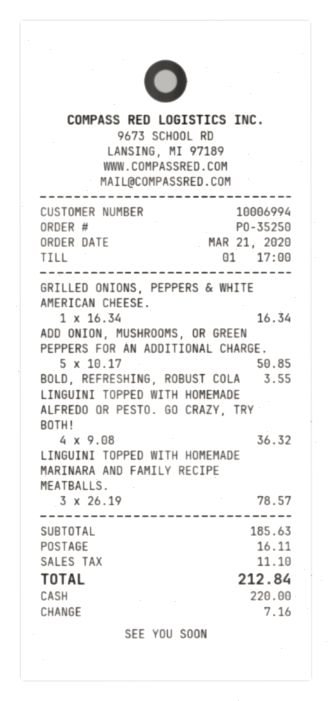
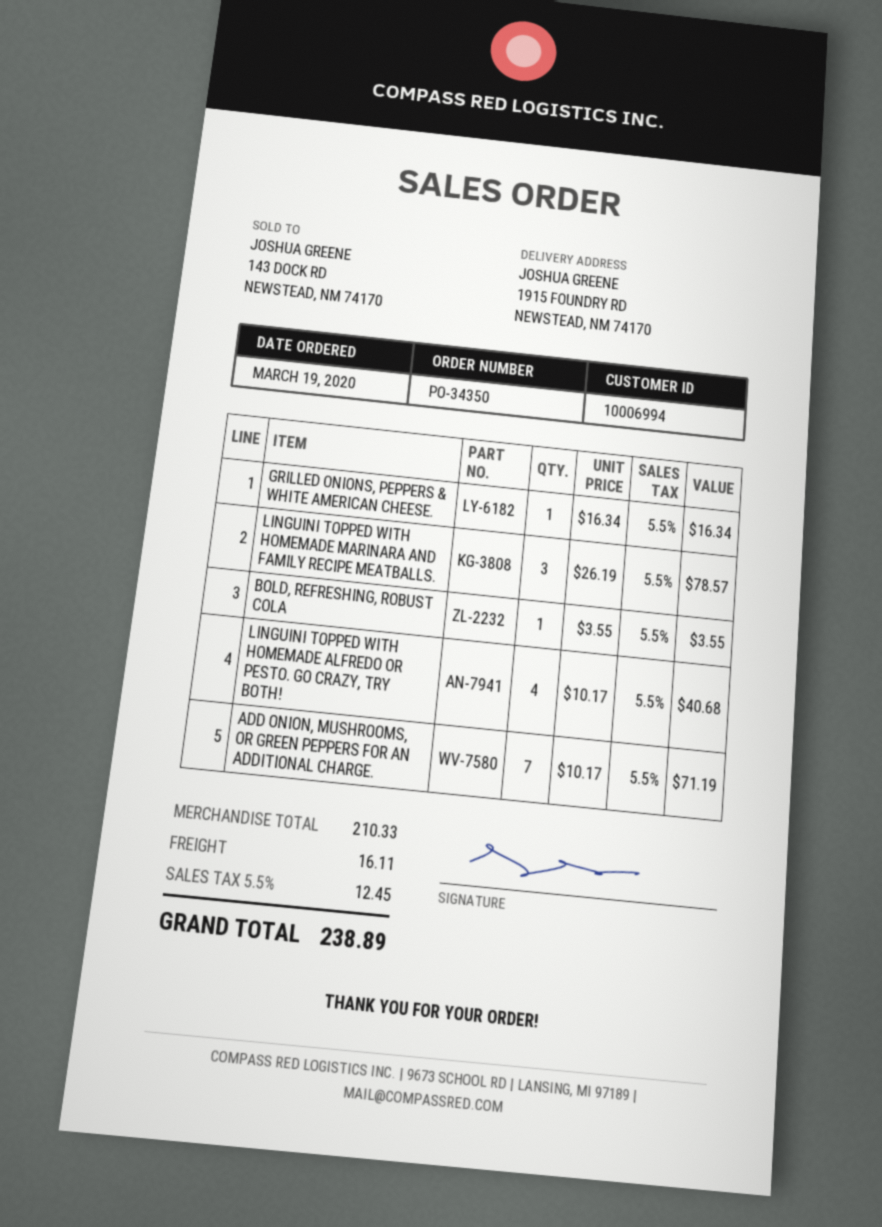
order number: PO-35250 -> PO-34350
order date: 2020-03-21 -> 2020-03-19
ADD ONION, MUSHROOMS, OR GREEN PEPPERS FOR AN ADDITIONAL CHARGE.: 5 x 10.17 = 50.85 -> 7 x 10.17 = 71.19
LINGUINI TOPPED WITH HOMEMADE ALFREDO OR PESTO. GO CRAZY, TRY BOTH!: 4 x 9.08 = 36.32 -> 4 x 10.17 = 40.68
subtotal: 185.63 -> 210.33
tax: 11.10 -> 12.45
total: 212.84 -> 238.89

